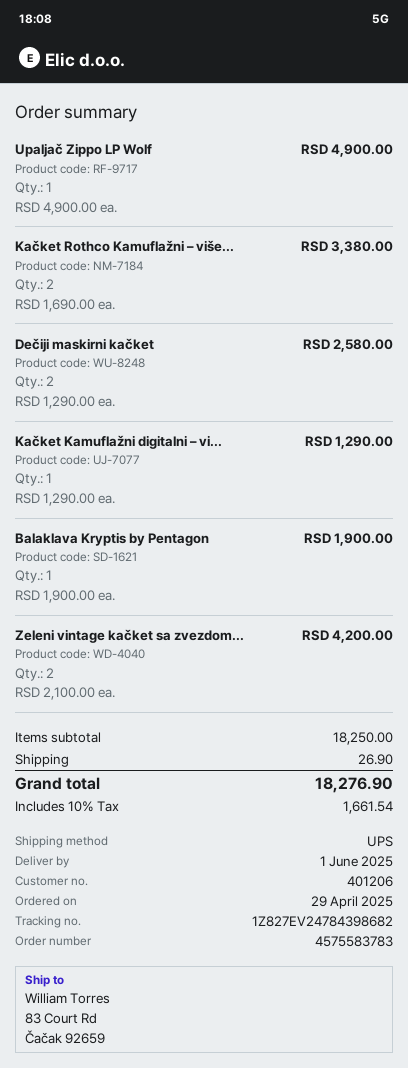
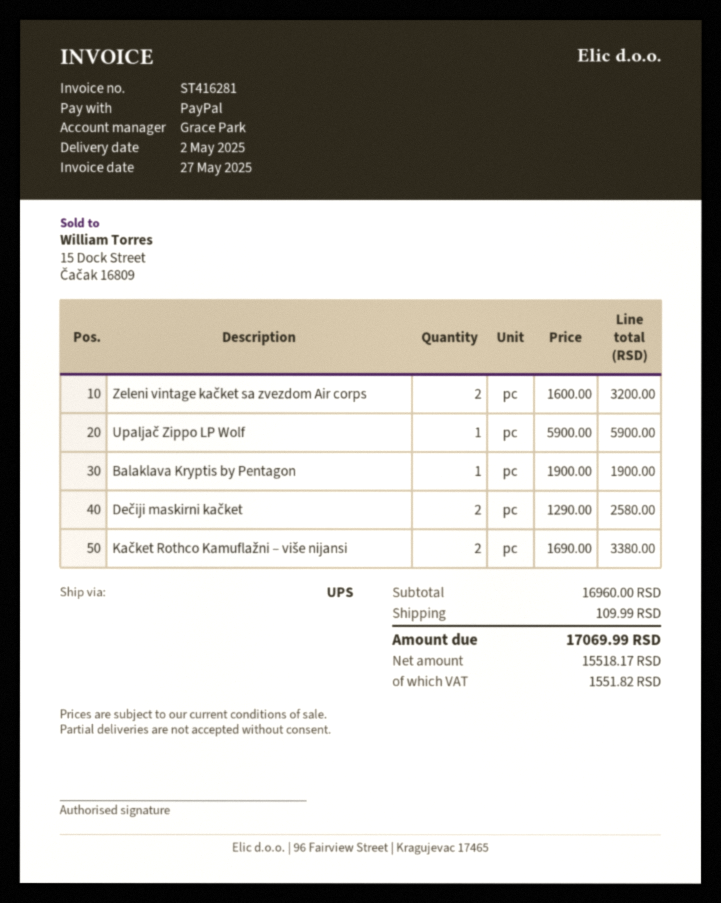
delivery date: 2025-06-01 -> 2025-05-02
Upaljač Zippo LP Wolf: 1 x 4900.00 = 4900.00 -> 1 x 5900.00 = 5900.00
Kačket Kamuflažni digitalni – vi...: 1 x 1290.00 = 1290.00 -> none
Zeleni vintage kačket sa zvezdom...: 2 x 2100.00 = 4200.00 -> 2 x 1600.00 = 3200.00
subtotal: 18250.00 -> 16960.00
shipping: 26.90 -> 109.99
tax: 1661.54 -> 1551.82
total: 18276.90 -> 17069.99

